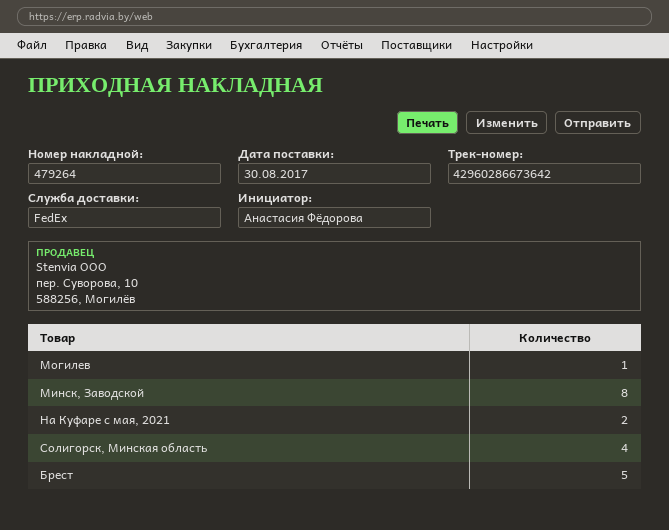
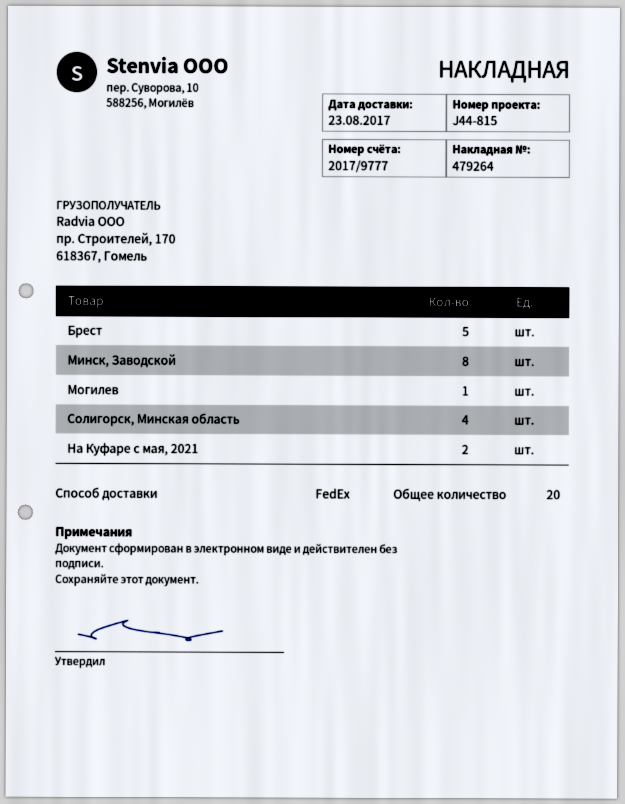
delivery date: 2017-08-30 -> 2017-08-23

